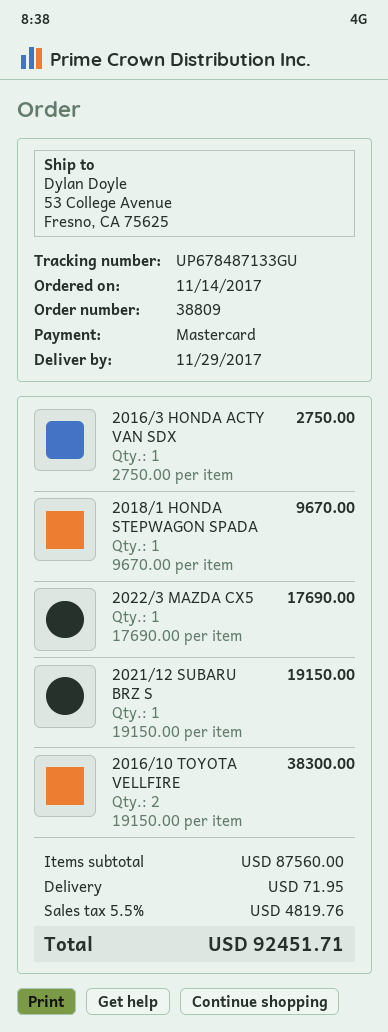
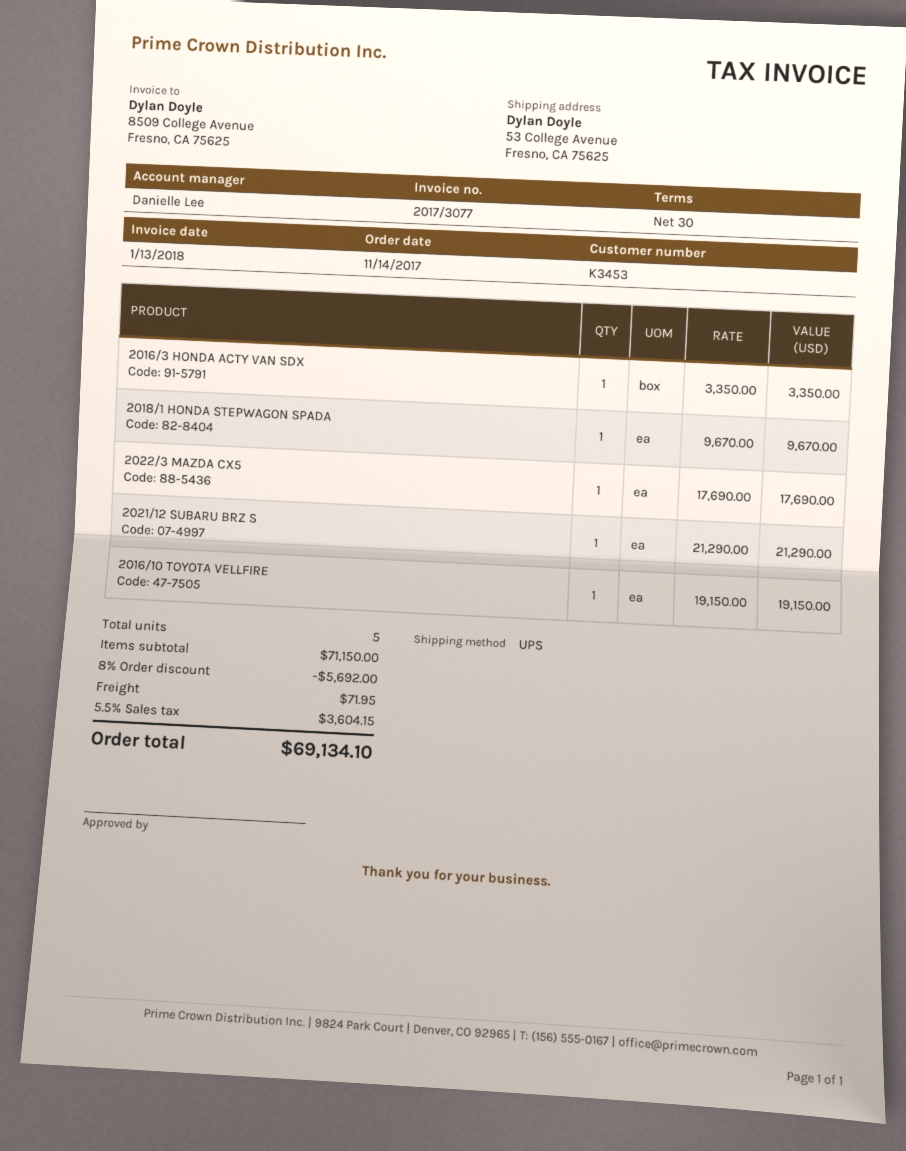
2016/3 HONDA ACTY VAN SDX: 1 x 2750.00 = 2750.00 -> 1 x 3350.00 = 3350.00
2021/12 SUBARU BRZ S: 1 x 19150.00 = 19150.00 -> 1 x 21290.00 = 21290.00
2016/10 TOYOTA VELLFIRE: 2 x 19150.00 = 38300.00 -> 1 x 19150.00 = 19150.00
subtotal: 87560.00 -> 71150.00
discount: none -> 8% = 5692.00
tax: 5.5% = 4819.76 -> 5.5% = 3604.15
total: 92451.71 -> 69134.10

